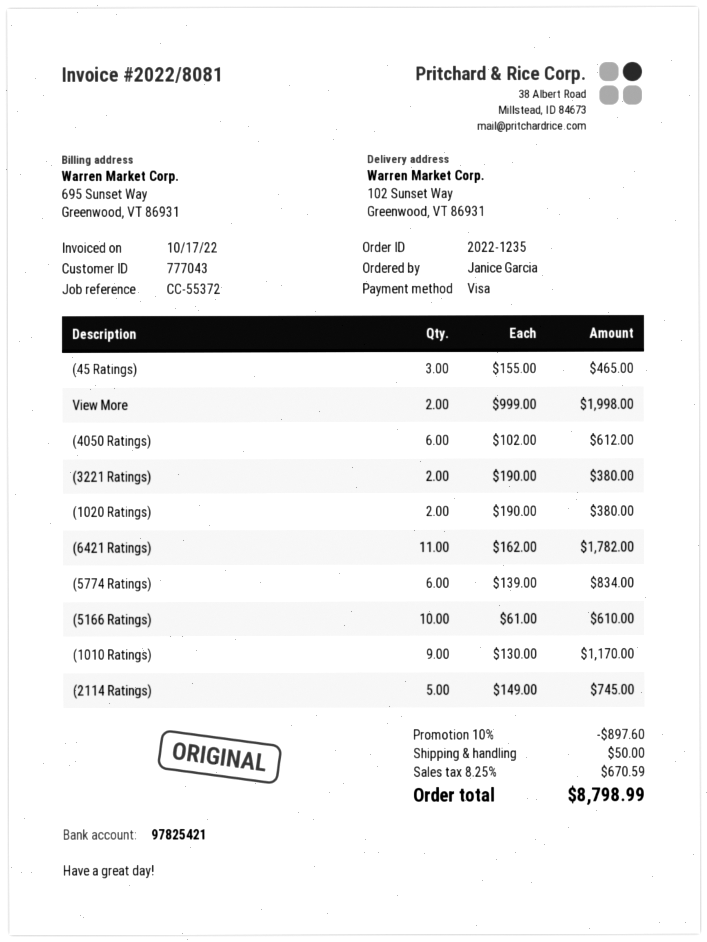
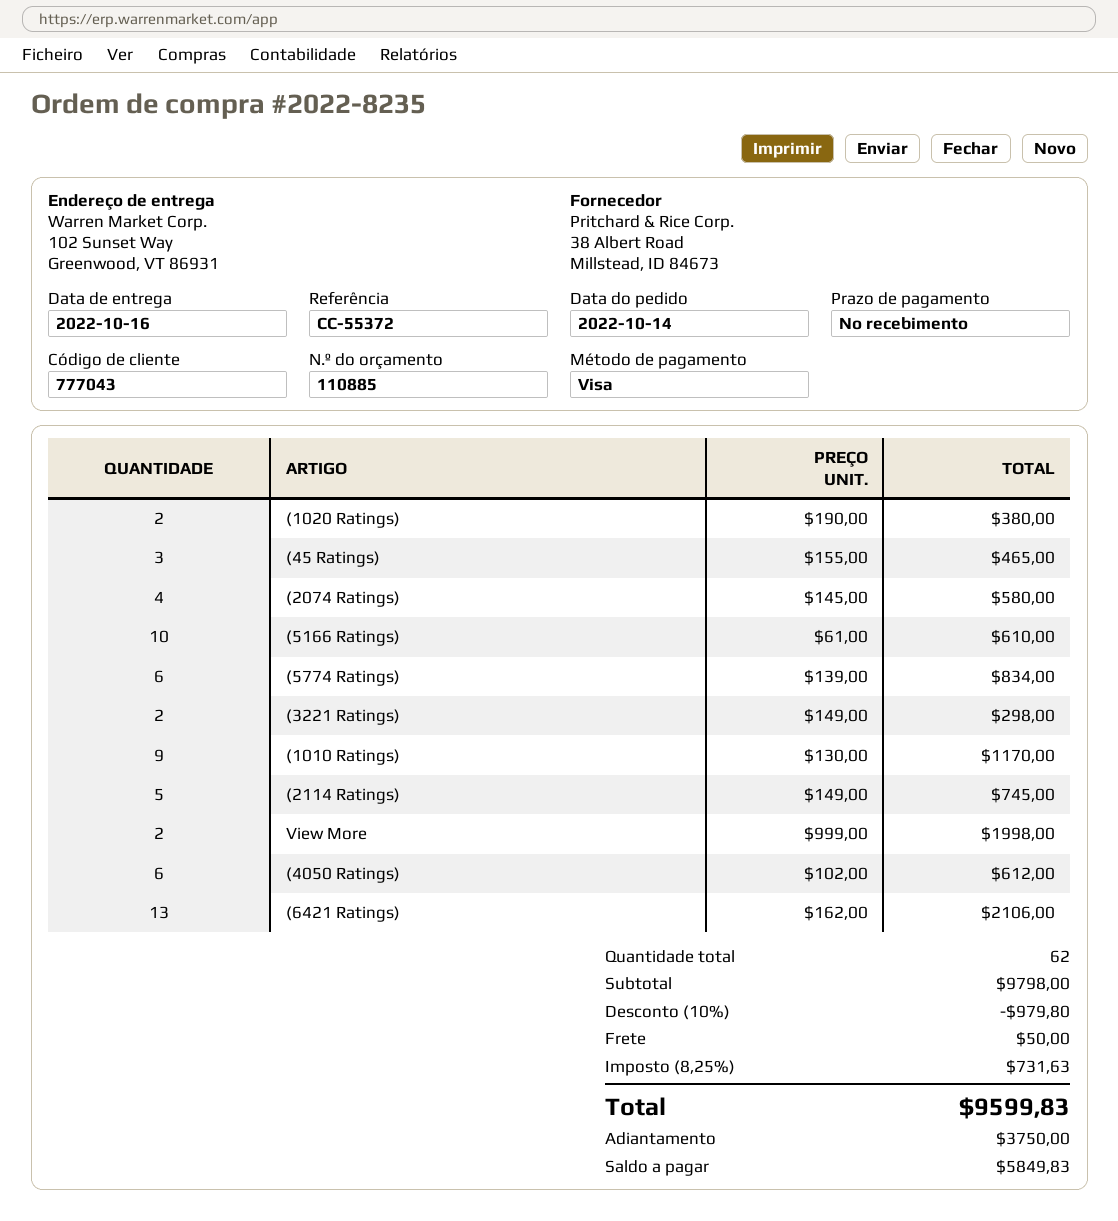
order number: 2022-1235 -> 2022-8235
(3221 Ratings): 2 x 190.00 = 380.00 -> 2 x 149.00 = 298.00
(6421 Ratings): 11 x 162.00 = 1782.00 -> 13 x 162.00 = 2106.00
(2074 Ratings): none -> 4 x 145.00 = 580.00
discount: 10% = 897.60 -> 10% = 979.80
tax: 8.25% = 670.59 -> 8.25% = 731.63
total: 8798.99 -> 9599.83

